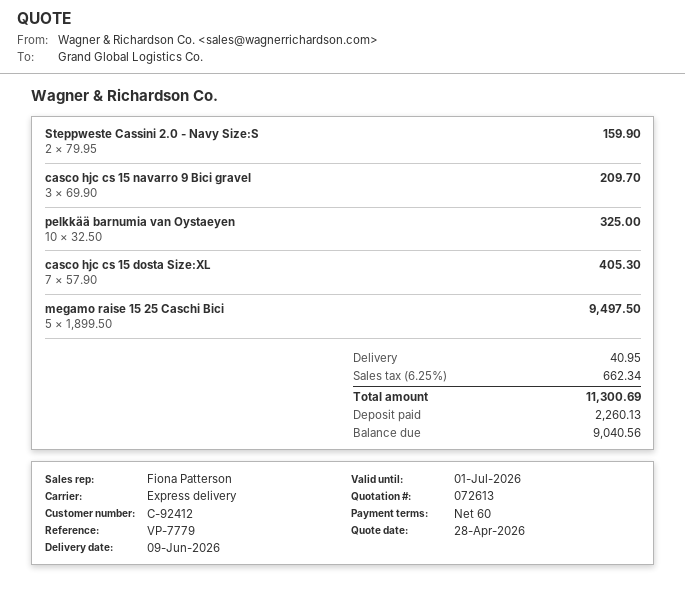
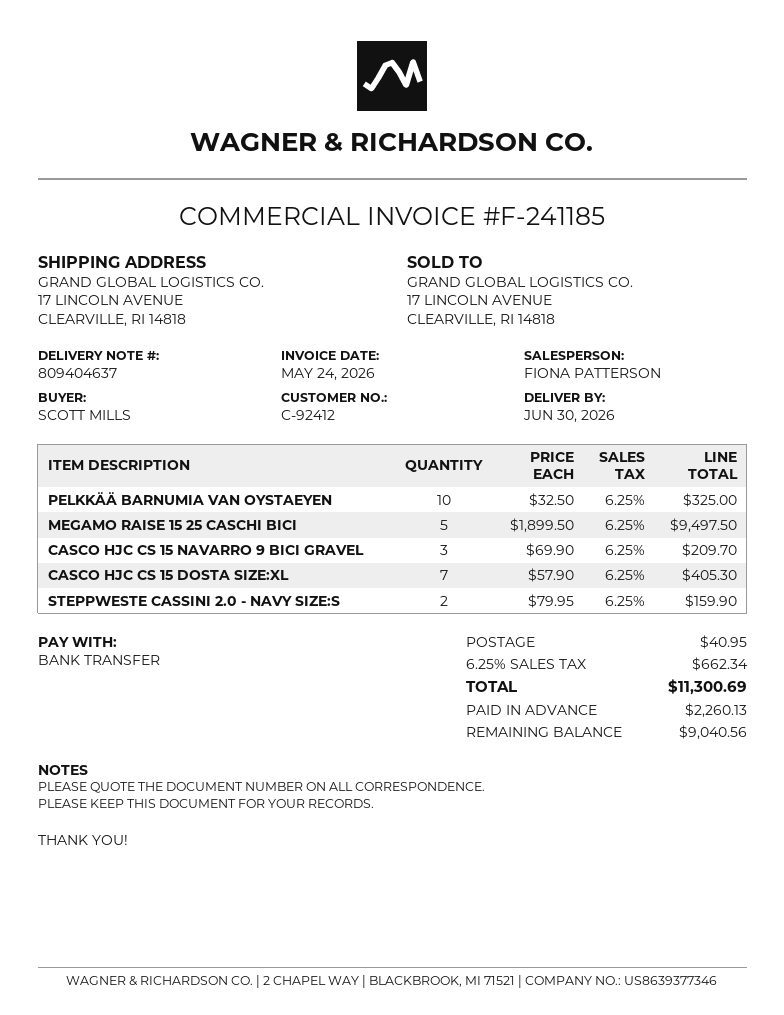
delivery date: 2026-06-09 -> 2026-06-30

